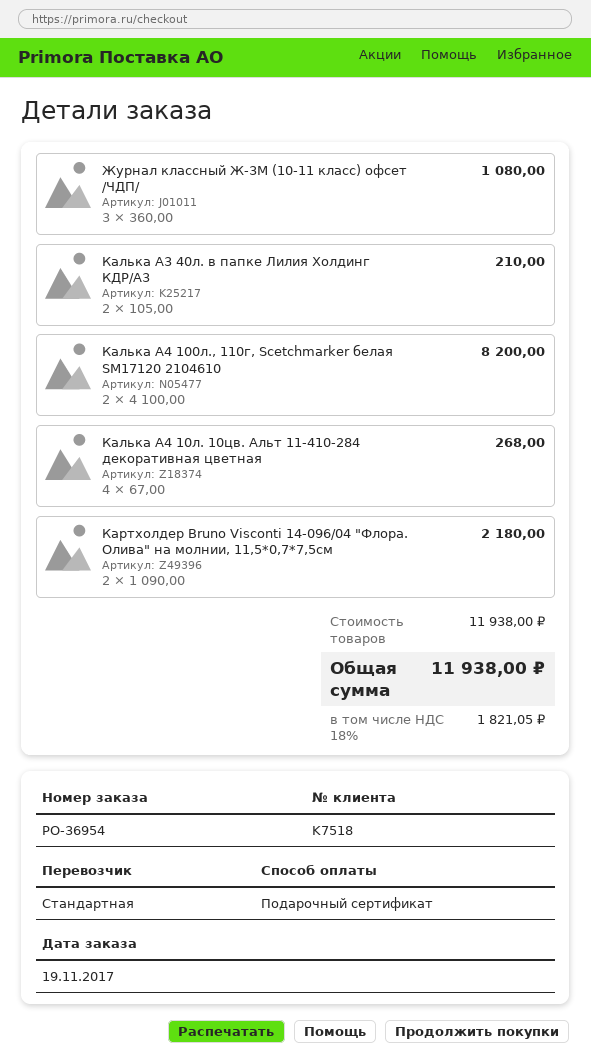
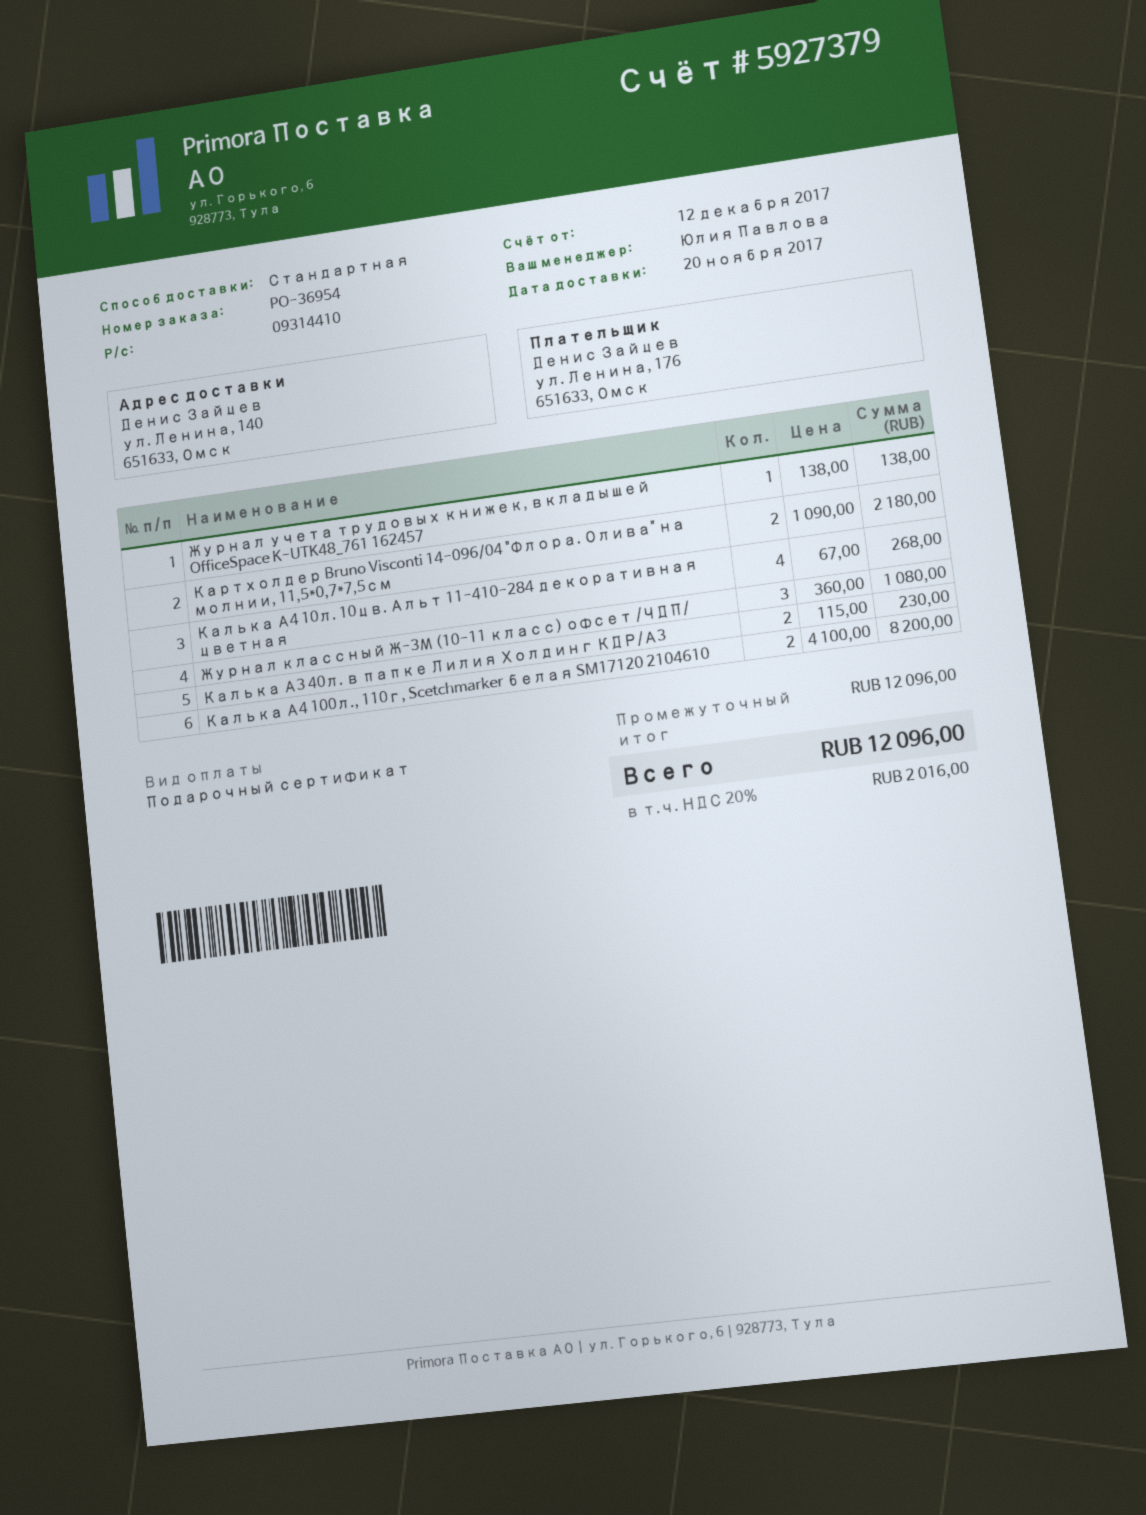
Калька А3 40л. в папке Лилия Холдинг КДР/А3: 2 x 105.00 = 210.00 -> 2 x 115.00 = 230.00
Журнал учета трудовых книжек, вкладышей OfficeSpace K-UTK48_761 162457: none -> 1 x 138.00 = 138.00
subtotal: 11938.00 -> 12096.00
tax: 18% = 1821.05 -> 20% = 2016.00
total: 11938.00 -> 12096.00

